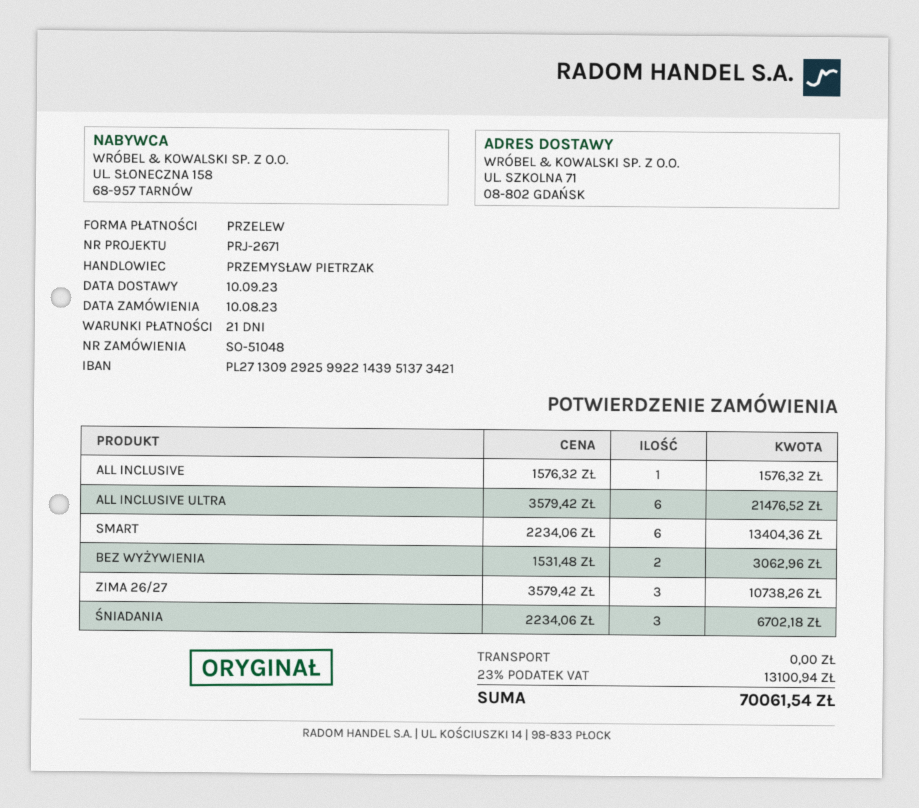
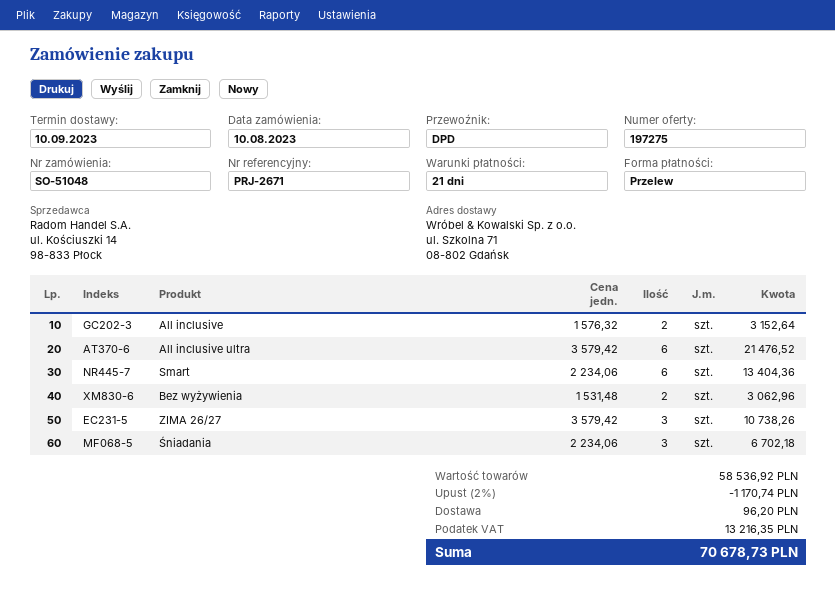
ALL INCLUSIVE: 1 x 1576.32 = 1576.32 -> 2 x 1576.32 = 3152.64
discount: none -> 2% = 1170.74
shipping: 0.00 -> 96.20
tax: 13100.94 -> 13216.35
total: 70061.54 -> 70678.73

